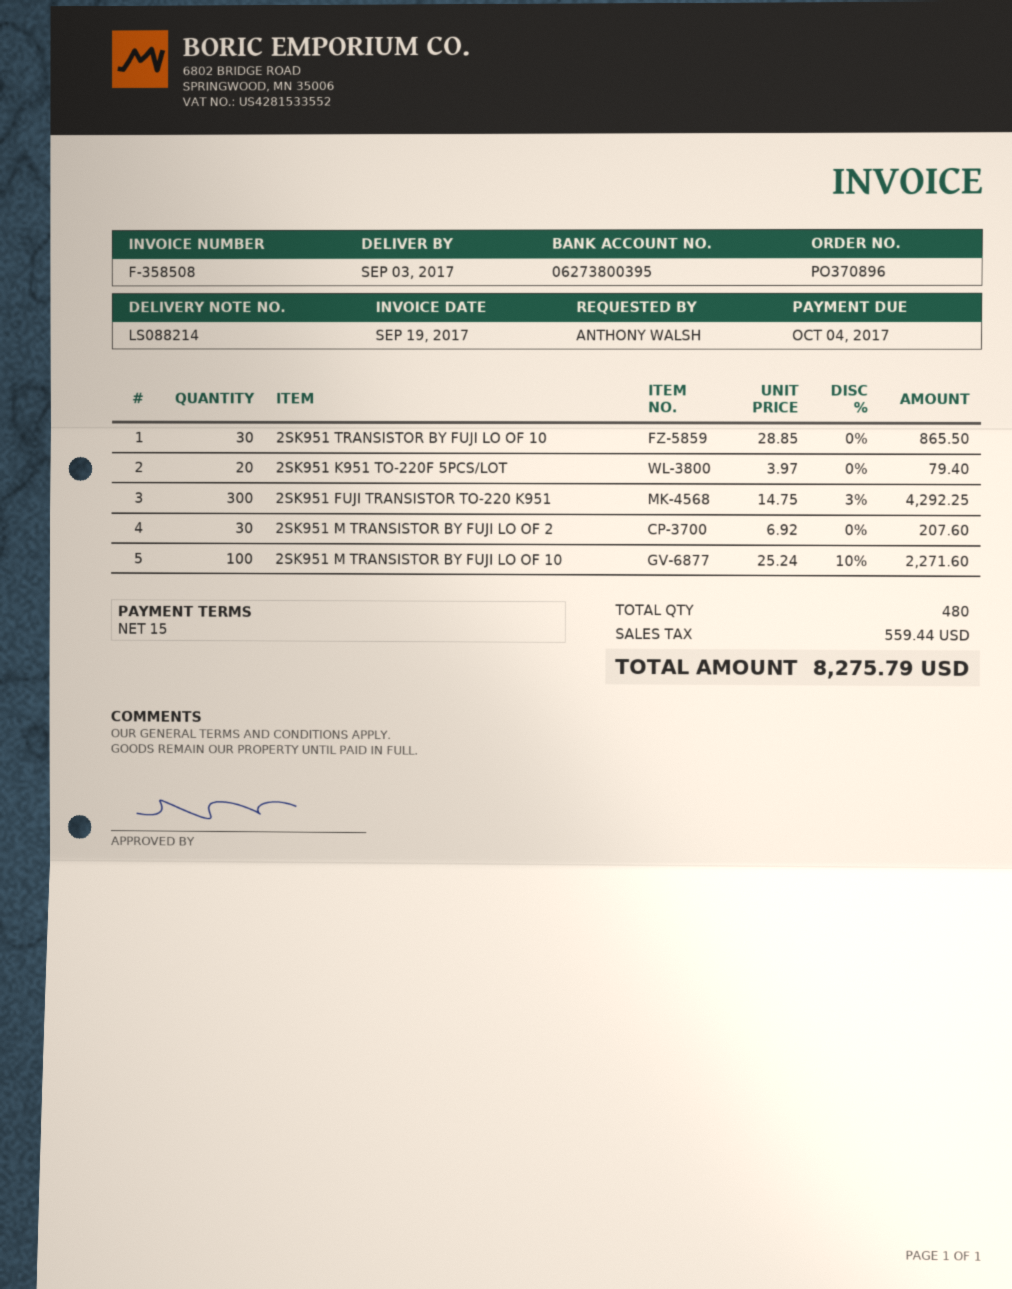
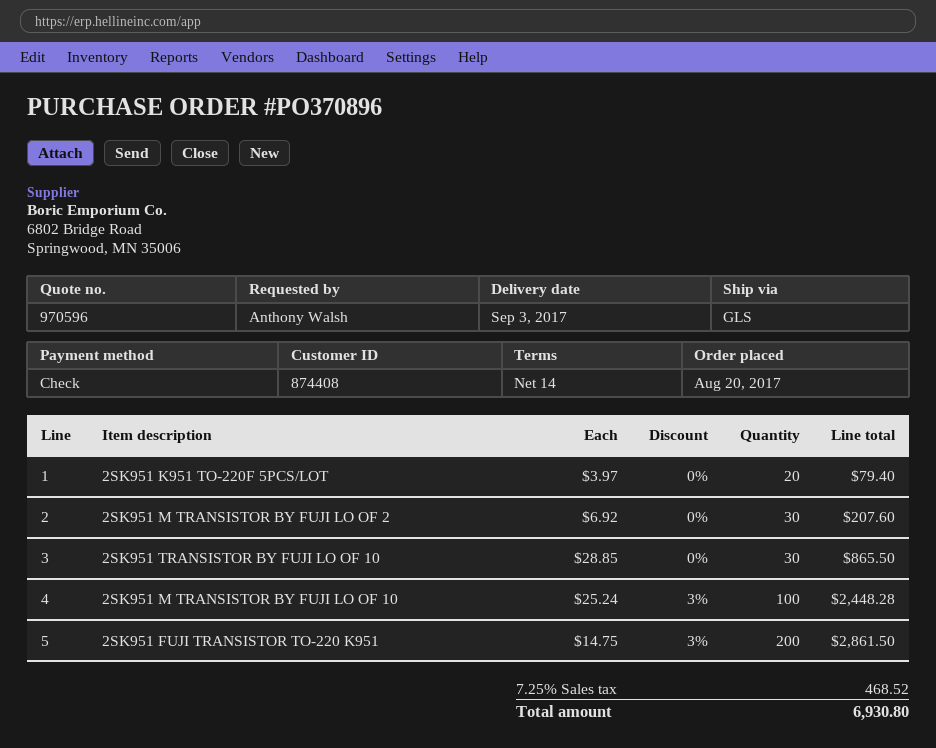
payment terms: 15 days -> 14 days
2SK951 FUJI TRANSISTOR TO-220 K951: 300 x 14.75 - 3% = 4292.25 -> 200 x 14.75 - 3% = 2861.50
2SK951 M TRANSISTOR BY FUJI LO OF 10: 100 x 25.24 - 10% = 2271.60 -> 100 x 25.24 - 3% = 2448.28
tax: 559.44 -> 468.52
total: 8275.79 -> 6930.80

